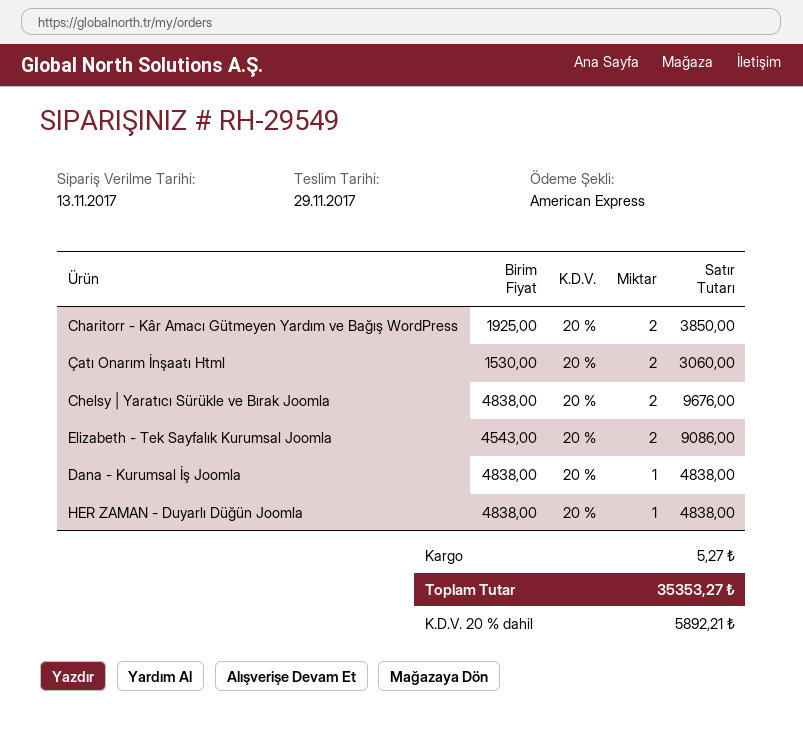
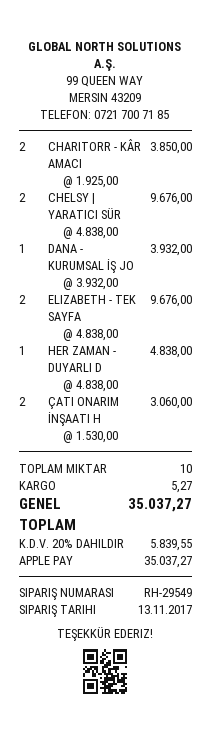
payment method: American Express -> Apple Pay
Elizabeth - Tek Sayfalık Kurumsal Joomla: 2 x 4543.00 = 9086.00 -> 2 x 4838.00 = 9676.00
Dana - Kurumsal İş Joomla: 1 x 4838.00 = 4838.00 -> 1 x 3932.00 = 3932.00
tax: 20% = 5892.21 -> 20% = 5839.55
total: 35353.27 -> 35037.27

